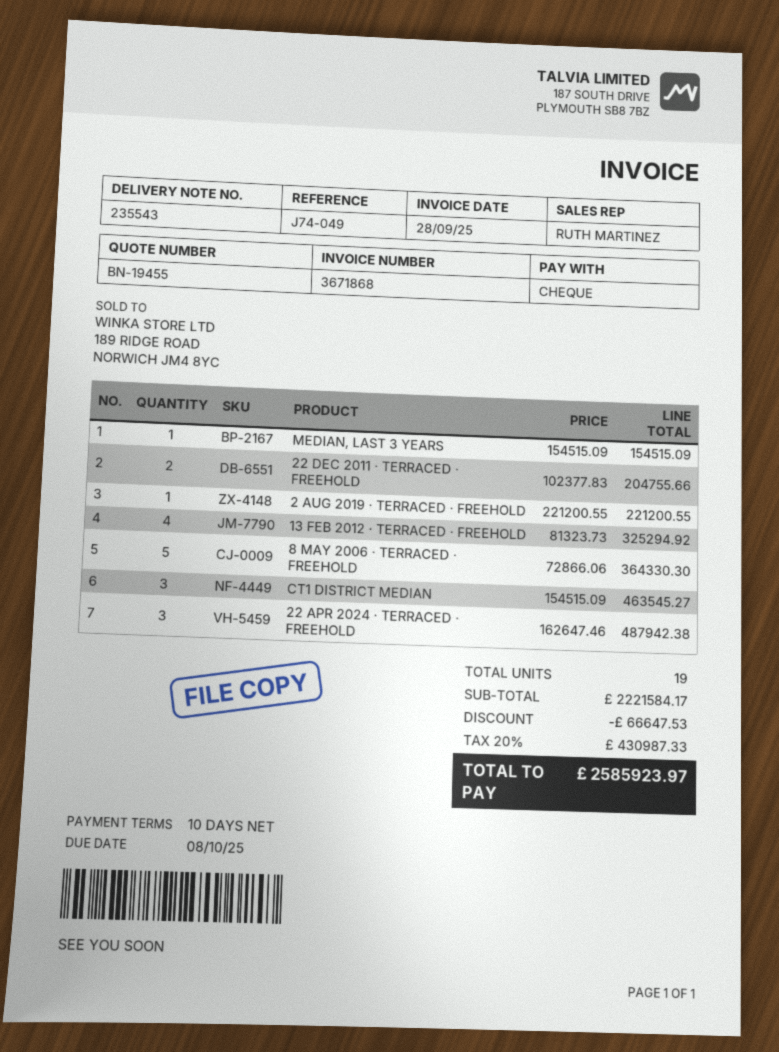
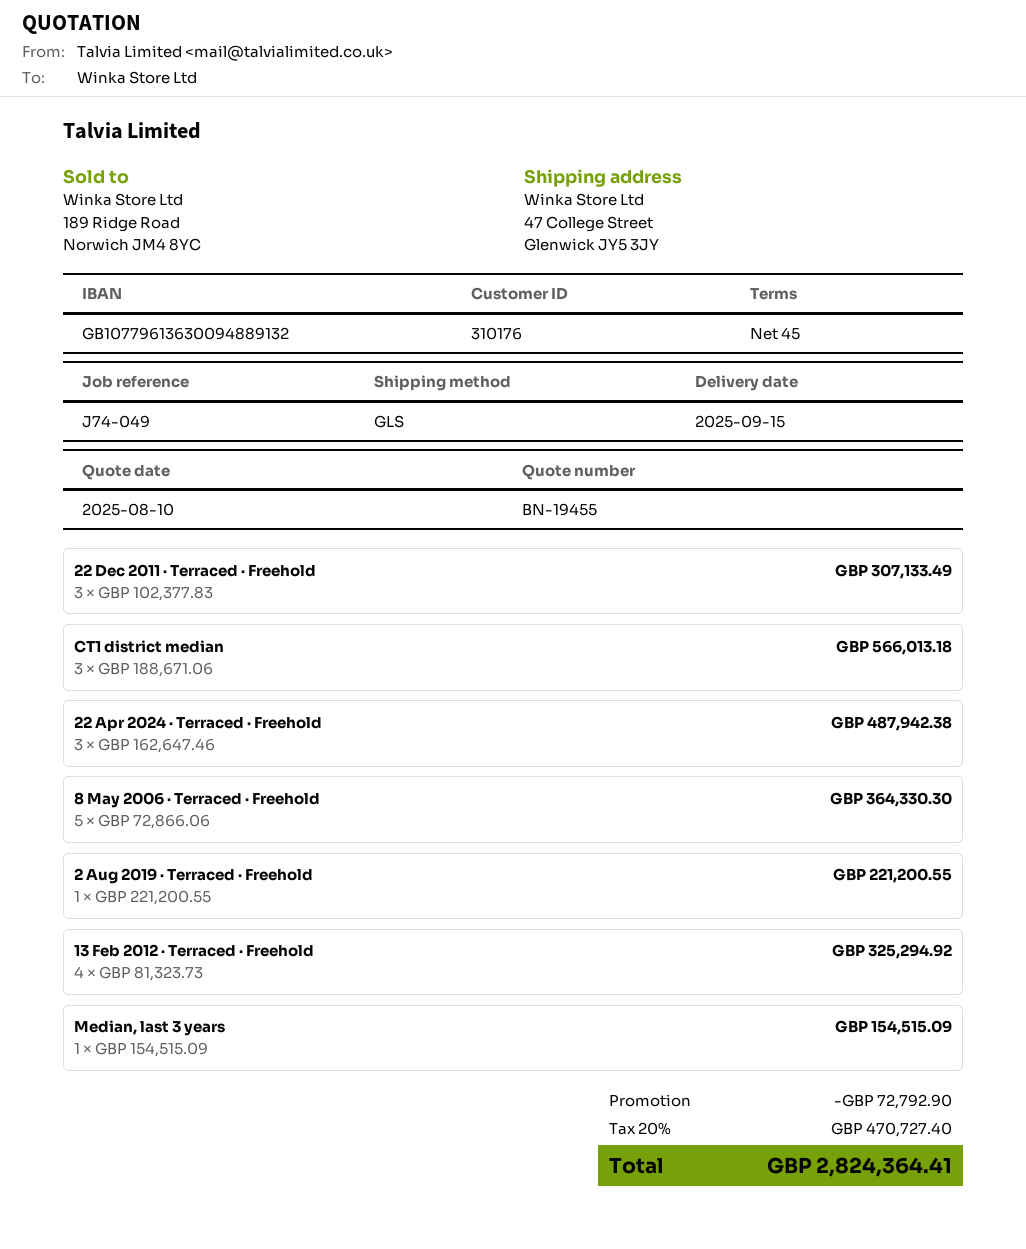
payment terms: 10 days -> 45 days
22 DEC 2011 · TERRACED · FREEHOLD: 2 x 102377.83 = 204755.66 -> 3 x 102377.83 = 307133.49
CT1 DISTRICT MEDIAN: 3 x 154515.09 = 463545.27 -> 3 x 188671.06 = 566013.18
discount: 66647.53 -> 72792.90
tax: 20% = 430987.33 -> 20% = 470727.40
total: 2585923.97 -> 2824364.41

